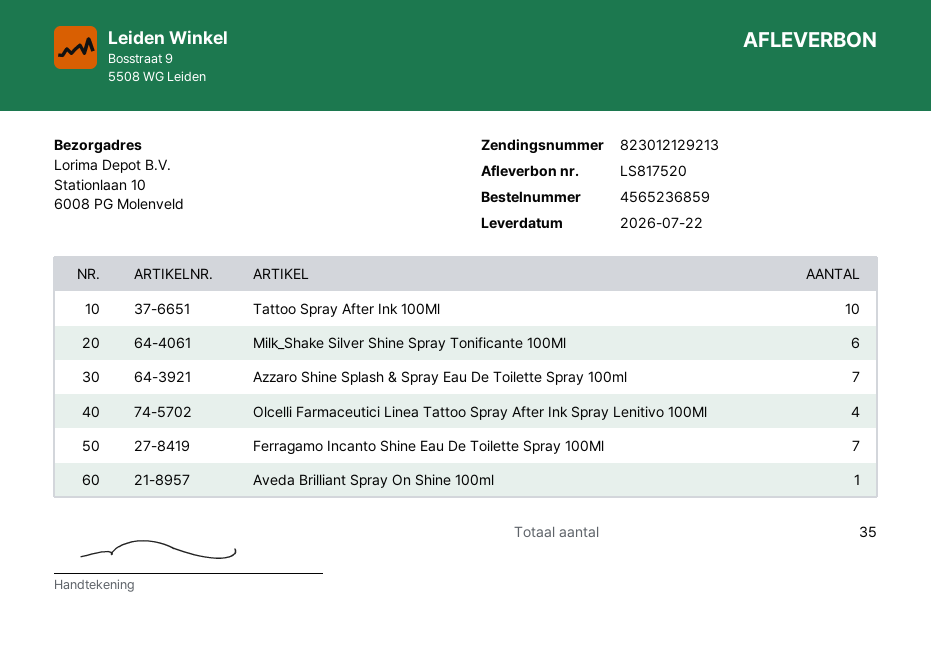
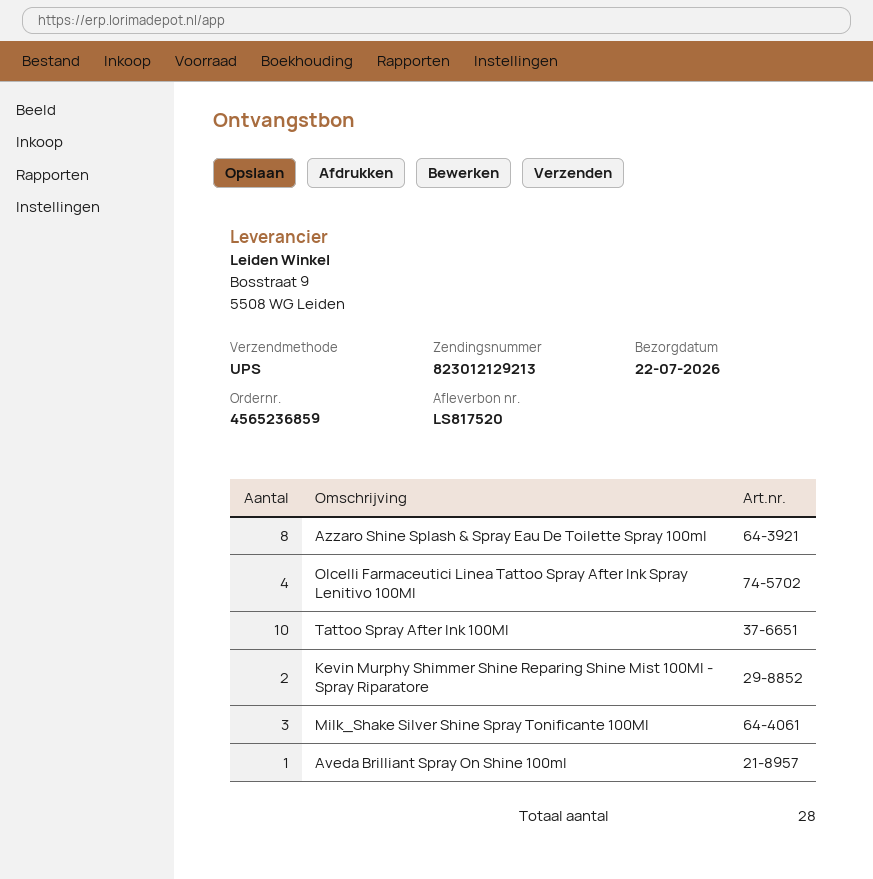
Milk_Shake Silver Shine Spray Tonificante 100Ml: 6 -> 3
Azzaro Shine Splash & Spray Eau De Toilette Spray 100ml: 7 -> 8
Ferragamo Incanto Shine Eau De Toilette Spray 100Ml: 7 -> none
Kevin Murphy Shimmer Shine Reparing Shine Mist 100Ml - Spray Riparatore: none -> 2
total quantity: 35 -> 28

